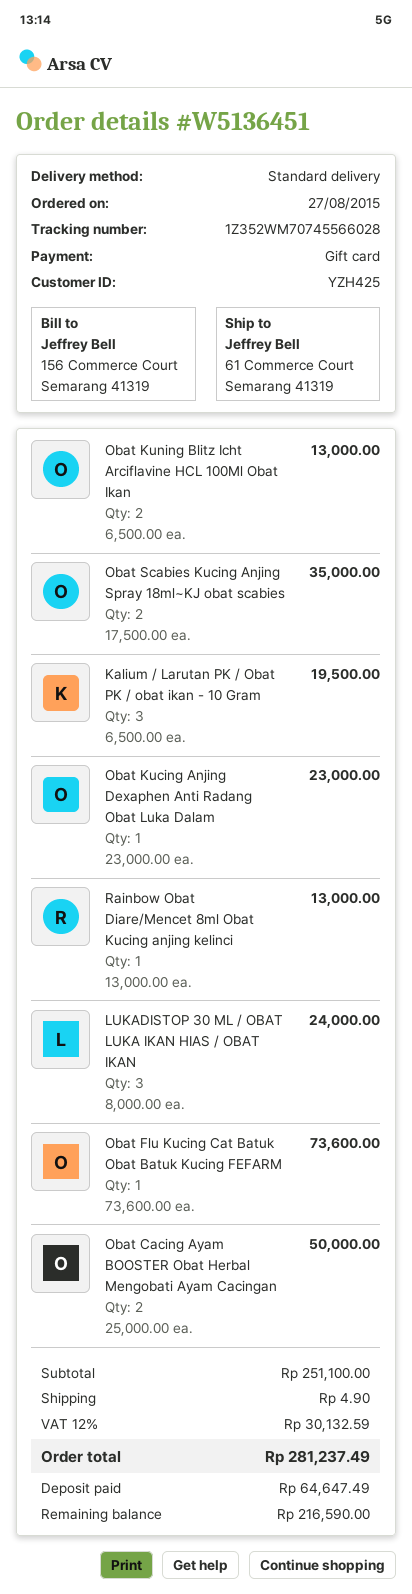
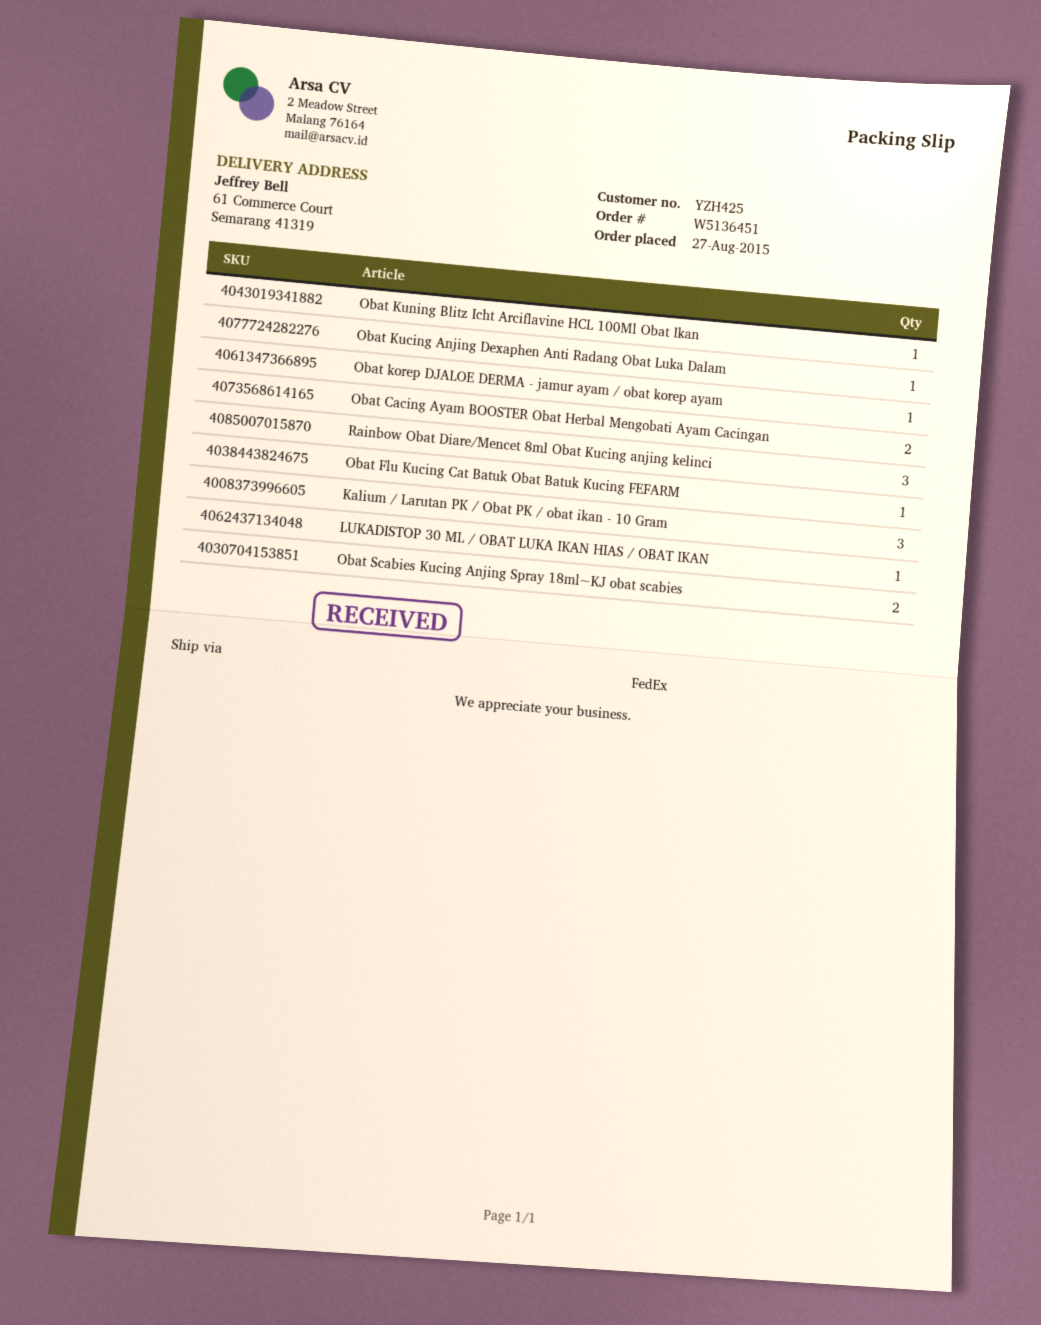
shipping method: standard -> FedEx
Obat Kuning Blitz Icht Arciflavine HCL 100Ml Obat Ikan: 2 -> 1
Rainbow Obat Diare/Mencet 8ml Obat Kucing anjing kelinci: 1 -> 3
LUKADISTOP 30 ML / OBAT LUKA IKAN HIAS / OBAT IKAN: 3 -> 1
Obat korep DJALOE DERMA - jamur ayam / obat korep ayam: none -> 1

